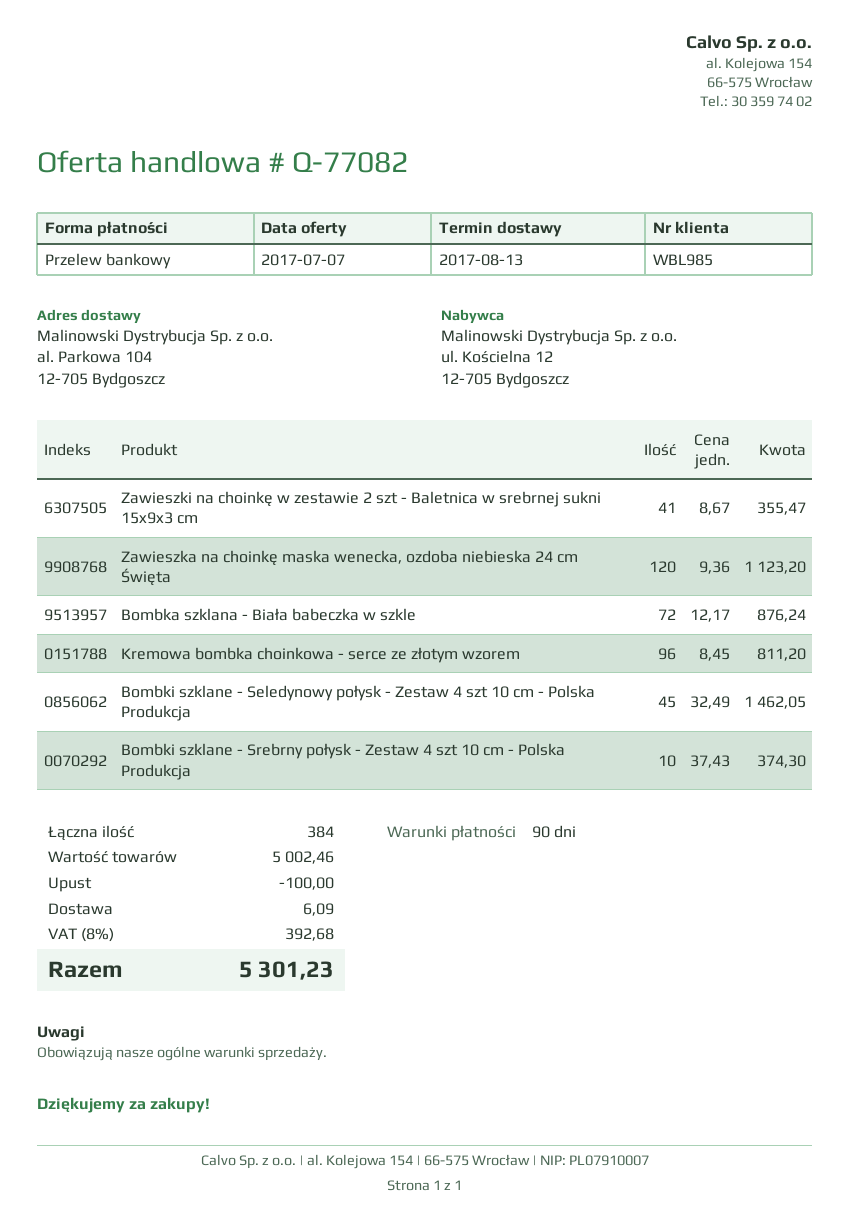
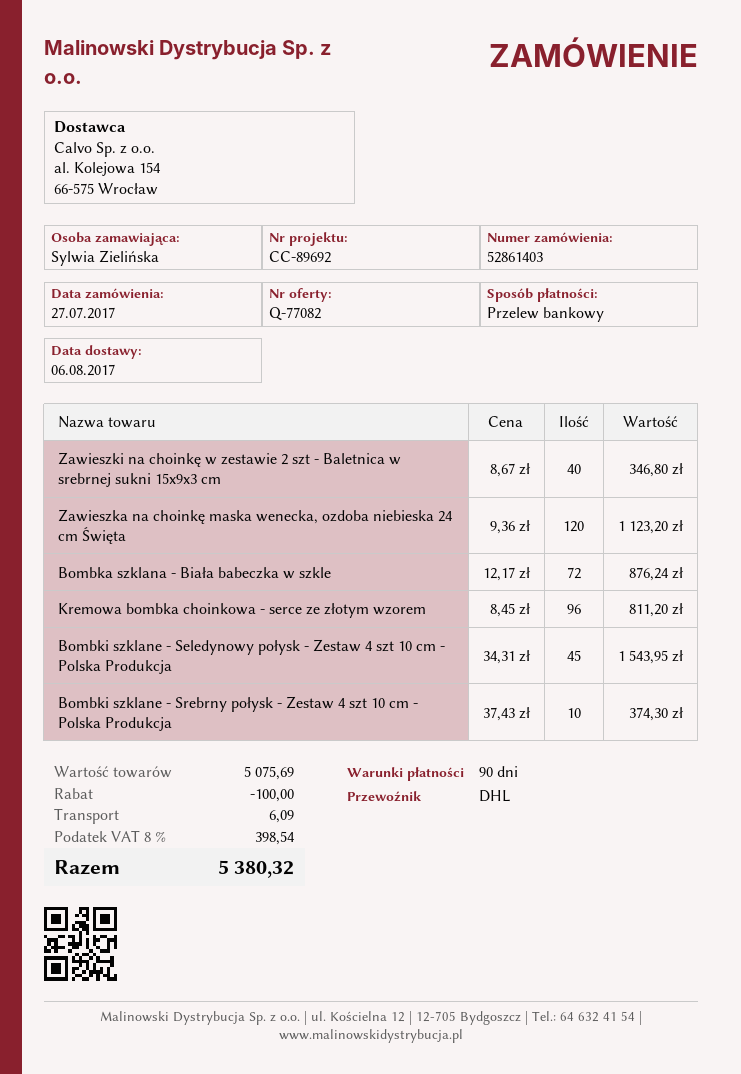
delivery date: 2017-08-13 -> 2017-08-06
Zawieszki na choinkę w zestawie 2 szt - Baletnica w srebrnej sukni 15x9x3 cm: 41 x 8.67 = 355.47 -> 40 x 8.67 = 346.80
Bombki szklane - Seledynowy połysk - Zestaw 4 szt 10 cm - Polska Produkcja: 45 x 32.49 = 1462.05 -> 45 x 34.31 = 1543.95
subtotal: 5002.46 -> 5075.69
tax: 8% = 392.68 -> 8% = 398.54
total: 5301.23 -> 5380.32

